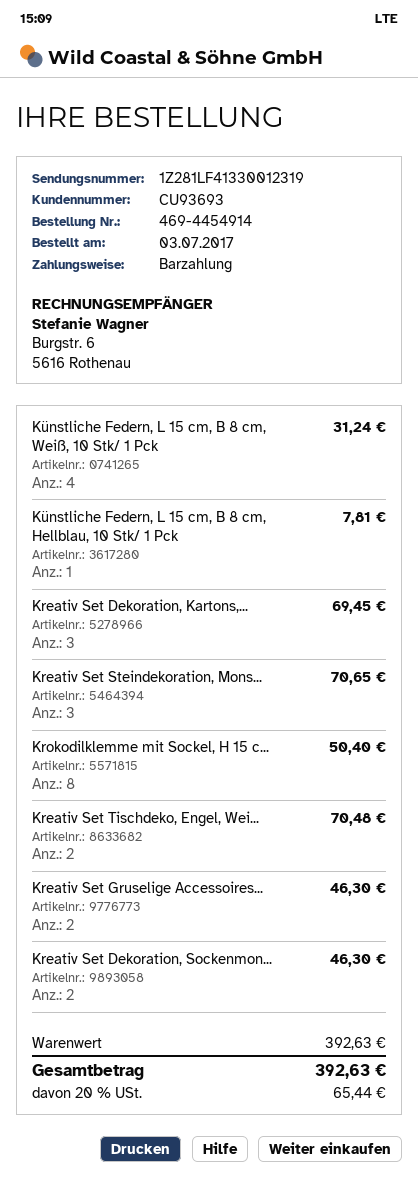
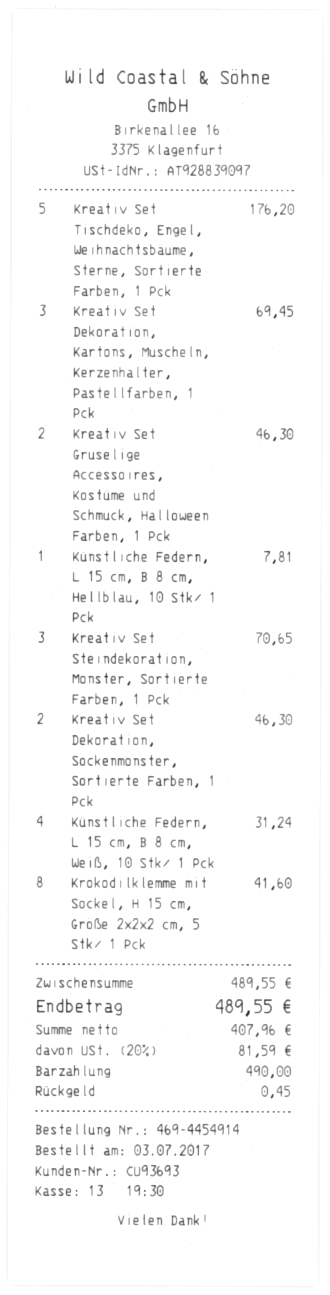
Krokodilklemme mit Sockel, H 15 c...: 8 for 50.40 -> 8 for 41.60
Kreativ Set Tischdeko, Engel, Wei...: 2 for 70.48 -> 5 for 176.20
subtotal: 392.63 -> 489.55
tax: 20% = 65.44 -> 20% = 81.59
total: 392.63 -> 489.55

